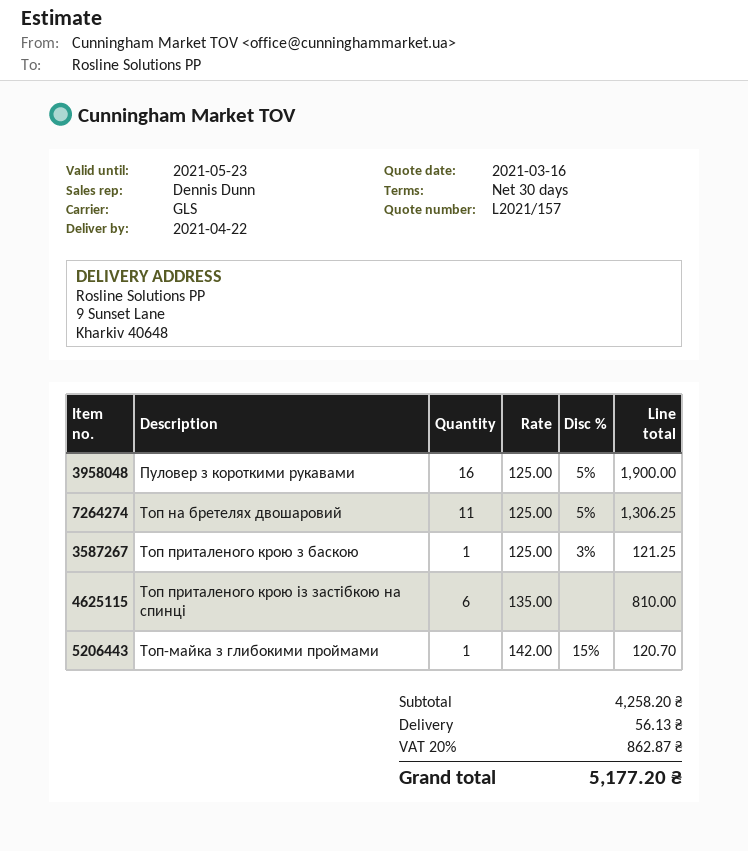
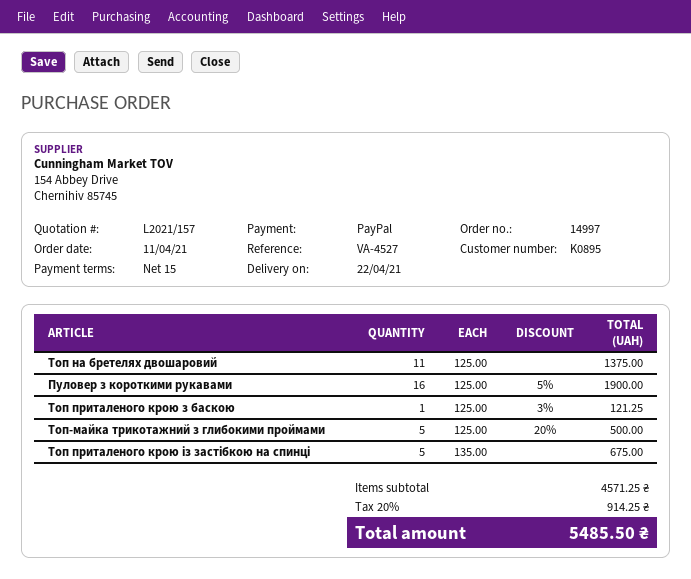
payment terms: 30 days -> 15 days
Топ на бретелях двошаровий: 11 x 125.00 - 5% = 1306.25 -> 11 x 125.00 = 1375.00
Топ приталеного крою із застібкою на спинці: 6 x 135.00 = 810.00 -> 5 x 135.00 = 675.00
Топ-майка з глибокими проймами: 1 x 142.00 - 15% = 120.70 -> none
Топ-майка трикотажний з глибокими проймами: none -> 5 x 125.00 - 20% = 500.00
subtotal: 4258.20 -> 4571.25
shipping: 56.13 -> none
tax: 20% = 862.87 -> 20% = 914.25
total: 5177.20 -> 5485.50

